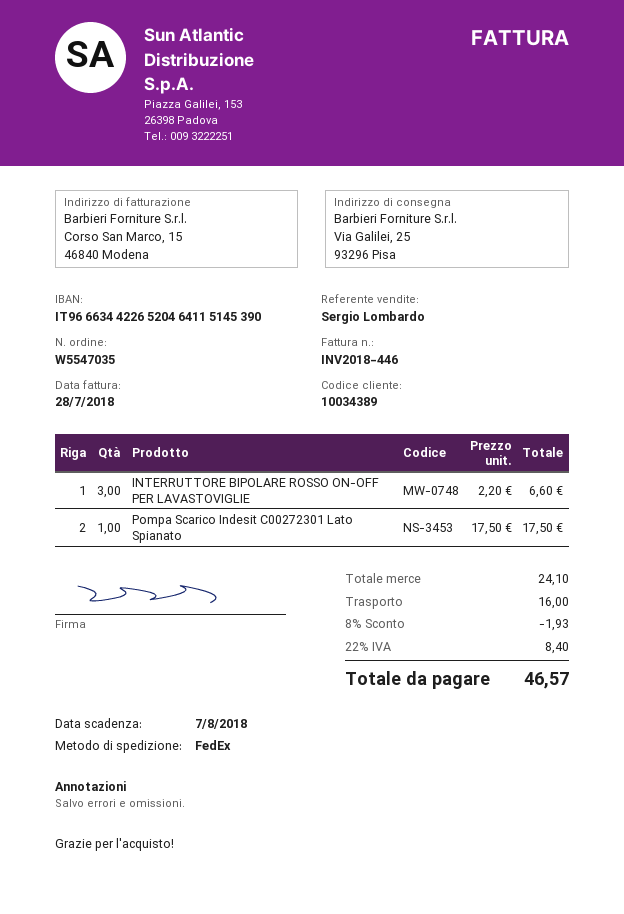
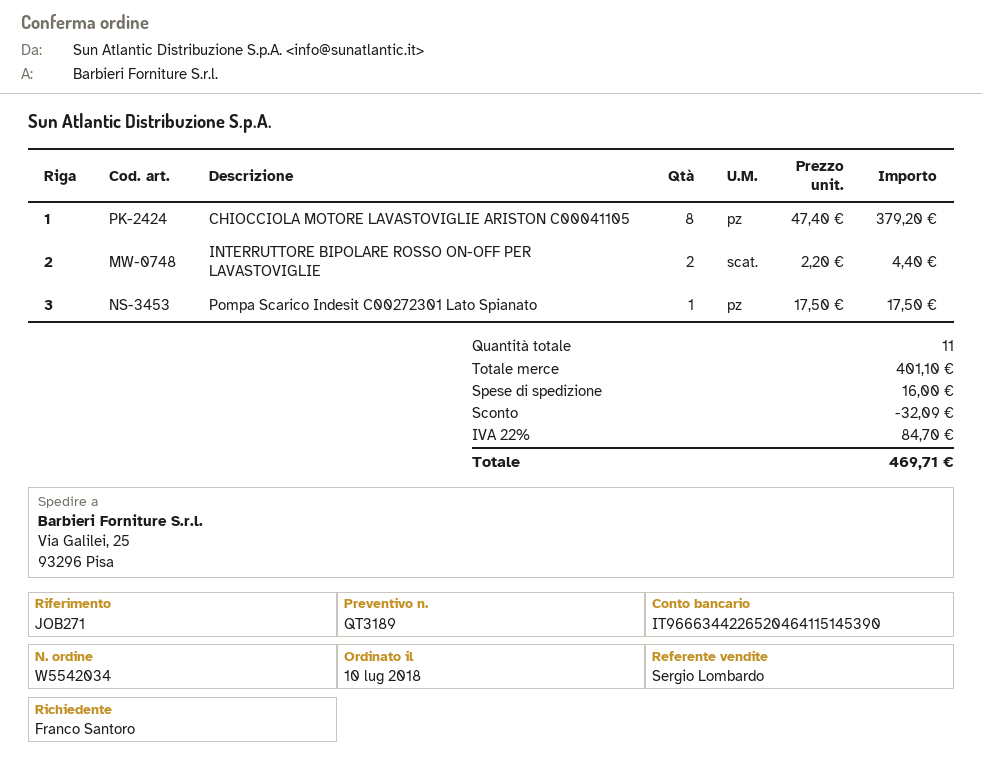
order number: W5547035 -> W5542034
INTERRUTTORE BIPOLARE ROSSO ON-OFF PER LAVASTOVIGLIE: 3 x 2.20 = 6.60 -> 2 x 2.20 = 4.40
CHIOCCIOLA MOTORE LAVASTOVIGLIE ARISTON C00041105: none -> 8 x 47.40 = 379.20
subtotal: 24.10 -> 401.10
discount: 1.93 -> 32.09
tax: 22% = 8.40 -> 22% = 84.70
total: 46.57 -> 469.71

